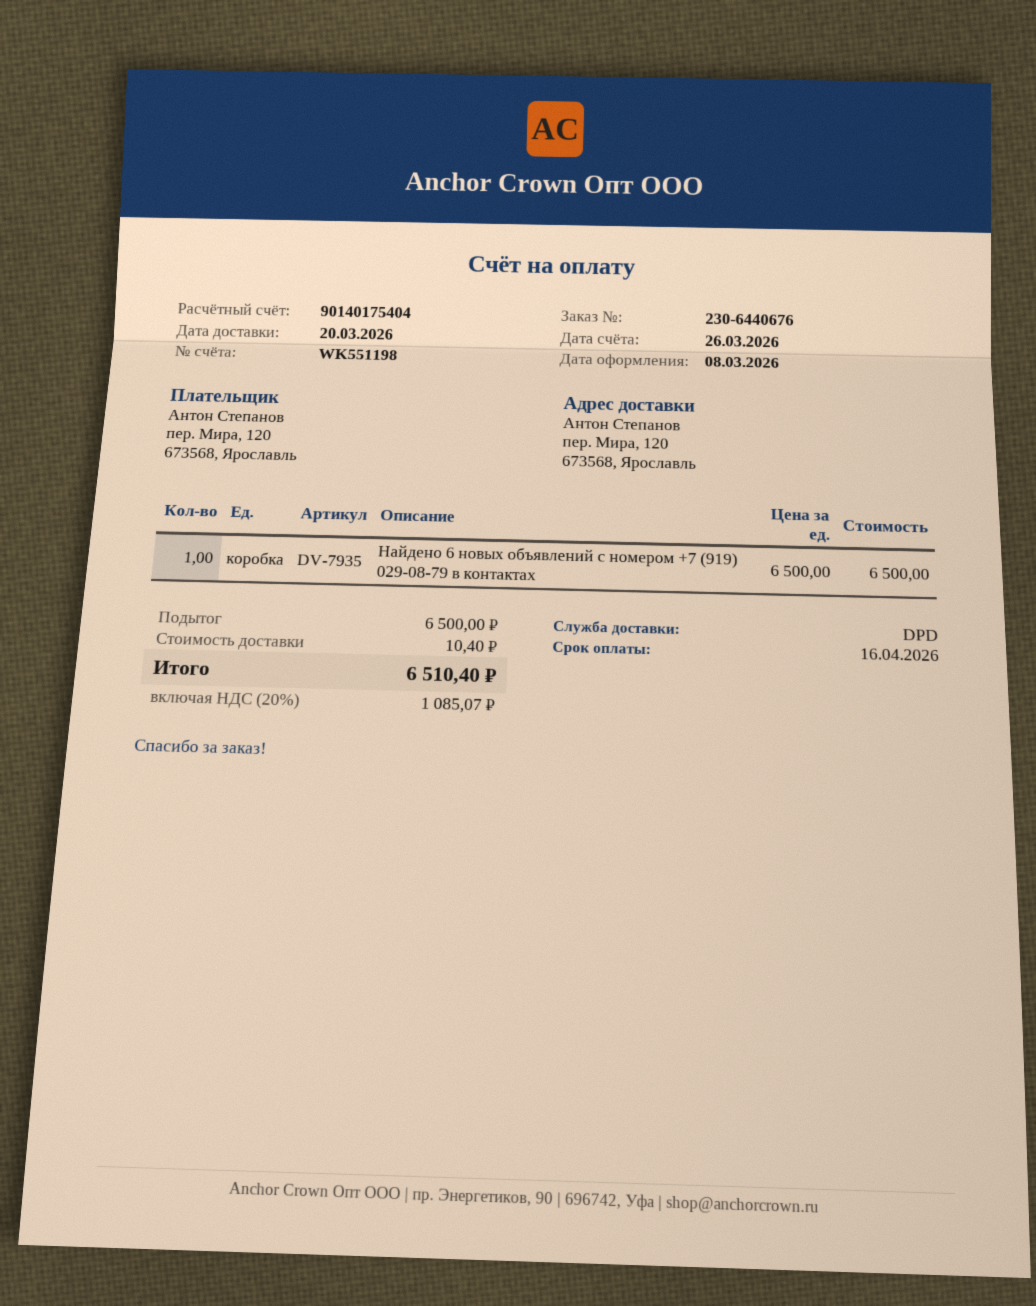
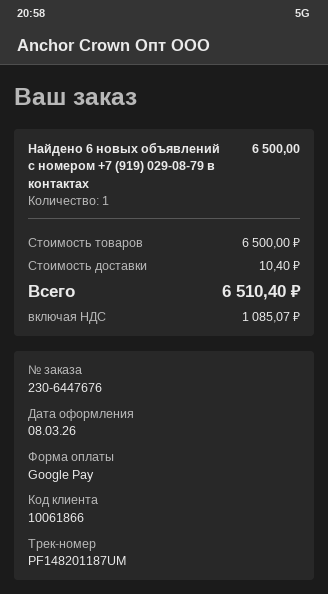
order number: 230-6440676 -> 230-6447676

